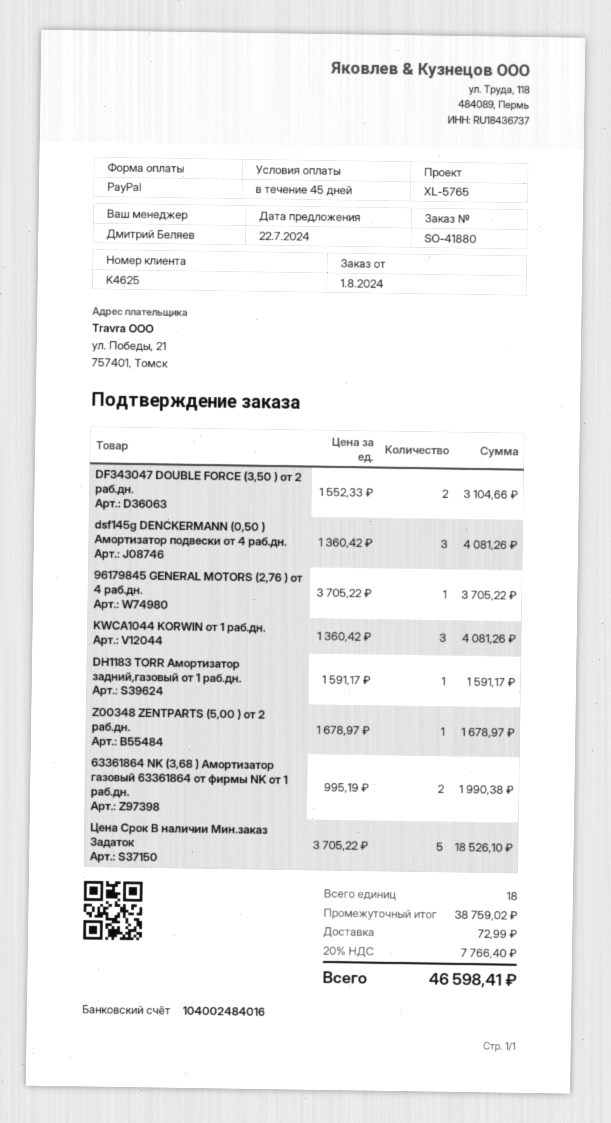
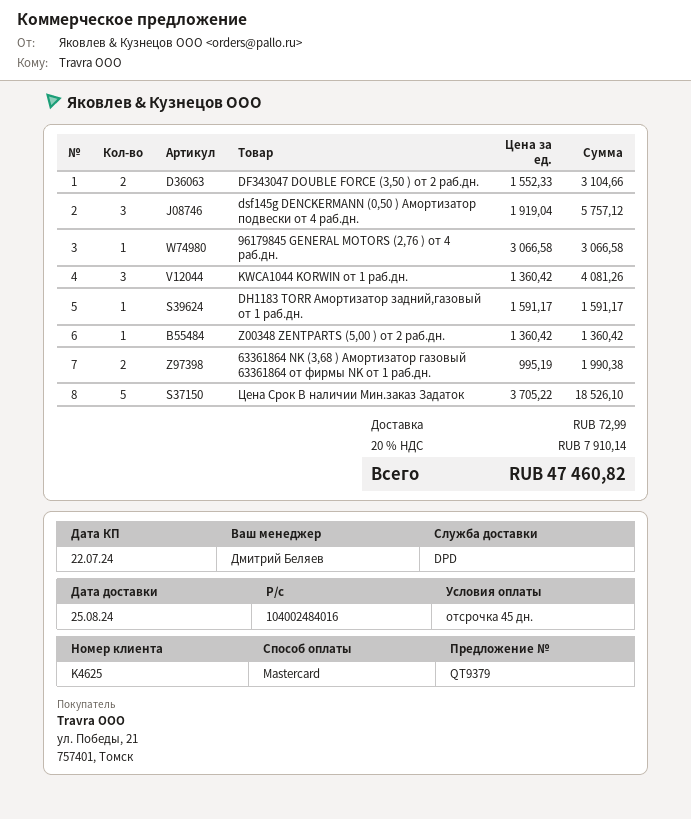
payment method: PayPal -> Mastercard
dsf145g DENCKERMANN (0,50 ) Амортизатор подвески от 4 раб.дн.: 3 x 1360.42 = 4081.26 -> 3 x 1919.04 = 5757.12
96179845 GENERAL MOTORS (2,76 ) от 4 раб.дн.: 1 x 3705.22 = 3705.22 -> 1 x 3066.58 = 3066.58
Z00348 ZENTPARTS (5,00 ) от 2 раб.дн.: 1 x 1678.97 = 1678.97 -> 1 x 1360.42 = 1360.42
tax: 20% = 7766.40 -> 20% = 7910.14
total: 46598.41 -> 47460.82

